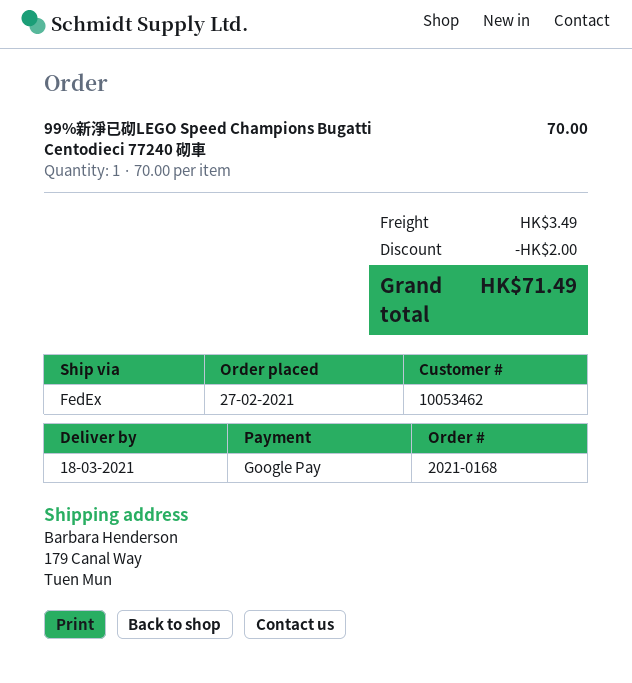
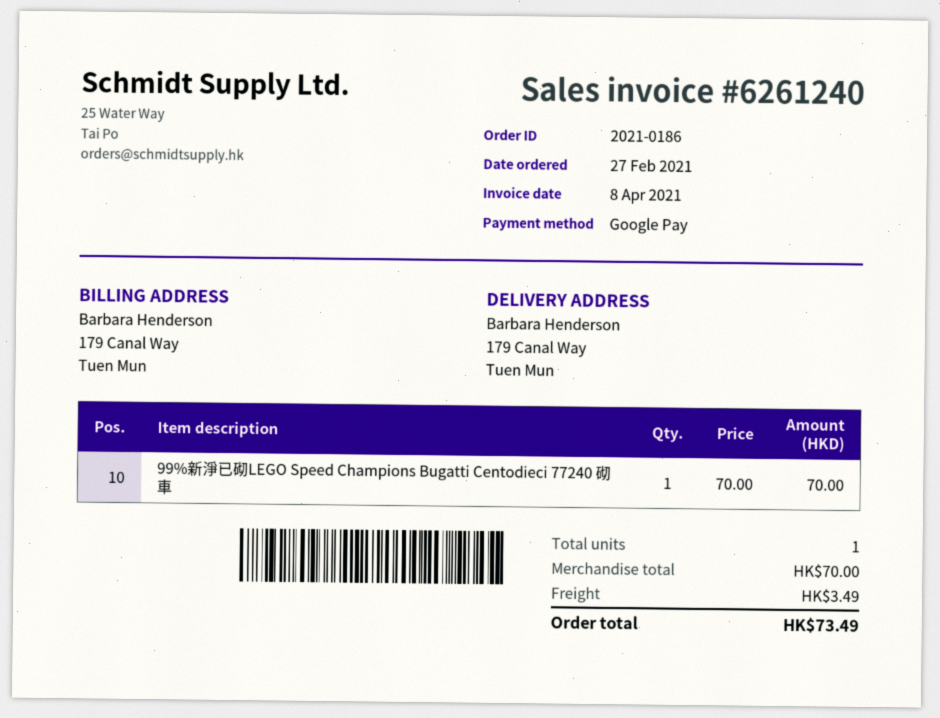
order number: 2021-0168 -> 2021-0186
discount: 2.00 -> none
total: 71.49 -> 73.49

